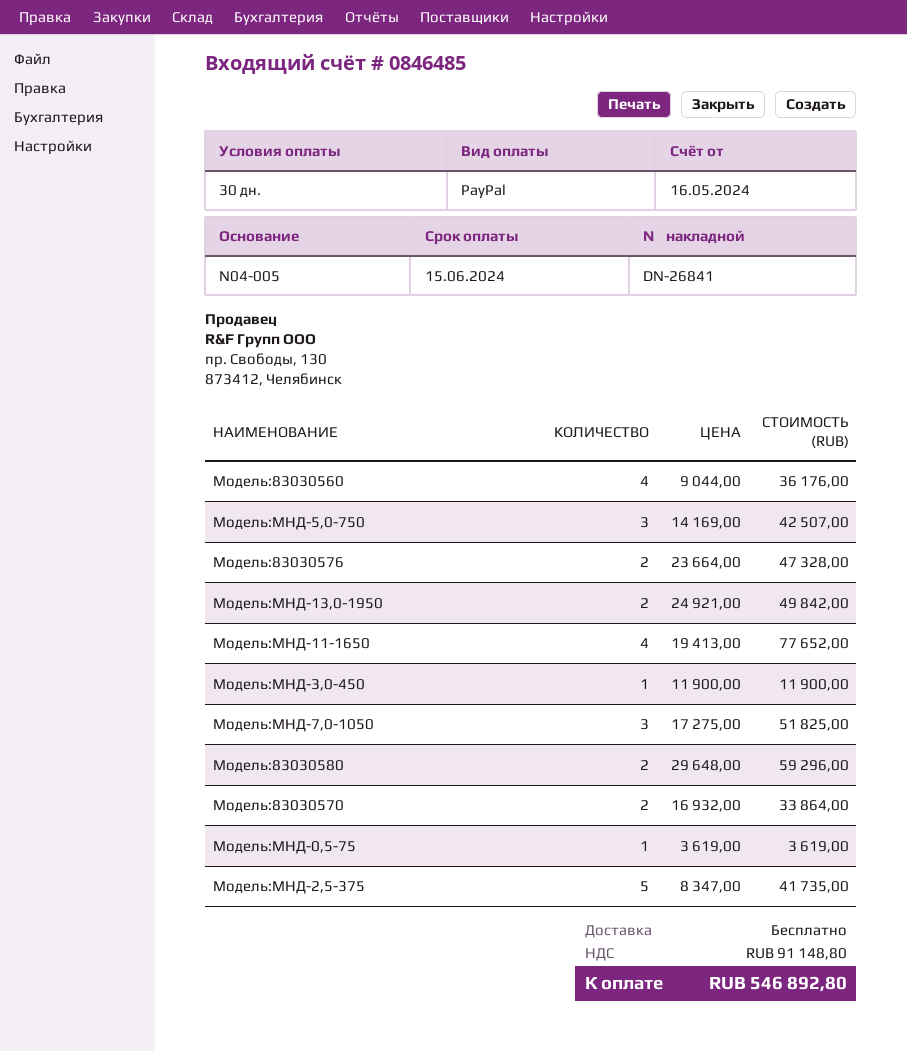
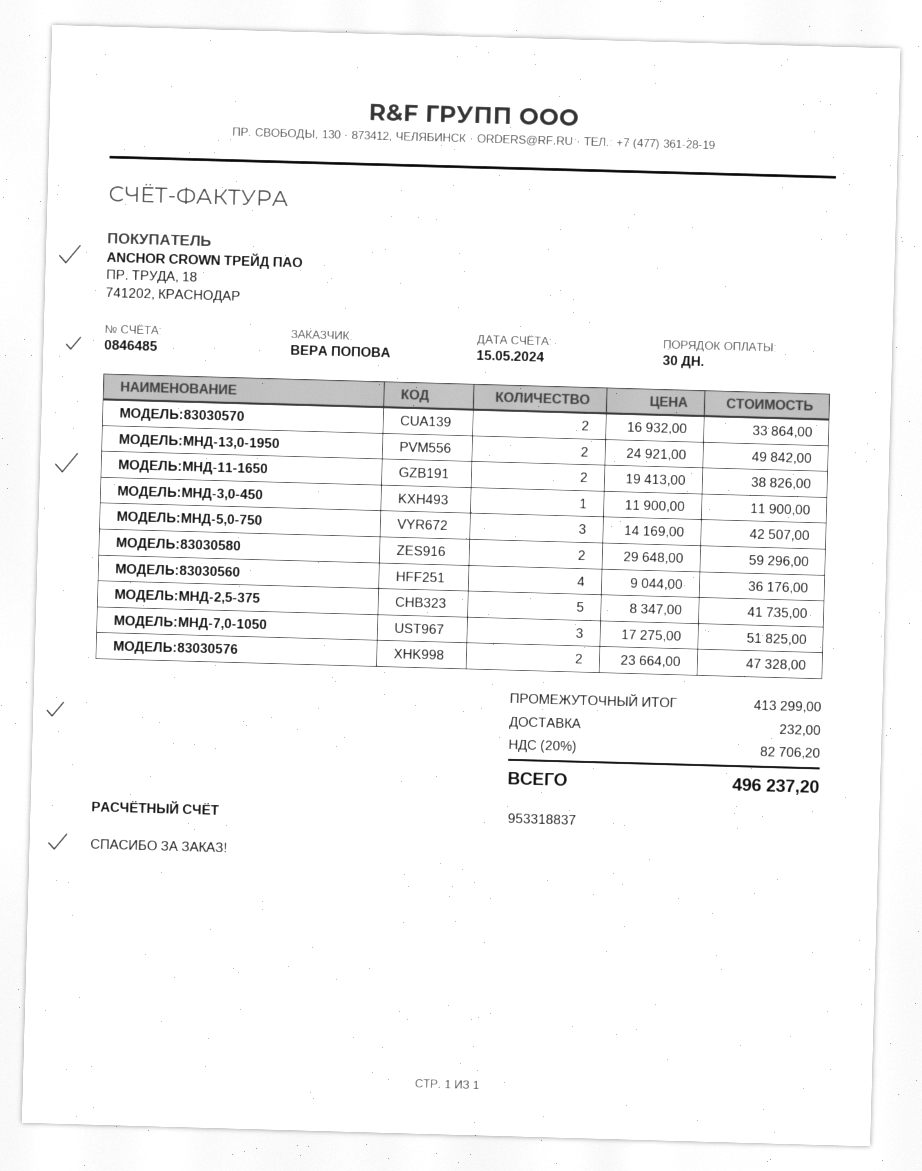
invoice date: 2024-05-16 -> 2024-05-15
Модель:МНД-11-1650: 4 x 19413.00 = 77652.00 -> 2 x 19413.00 = 38826.00
Модель:МНД-0,5-75: 1 x 3619.00 = 3619.00 -> none
shipping: 0.00 -> 232.00
tax: 91148.80 -> 82706.20
total: 546892.80 -> 496237.20

